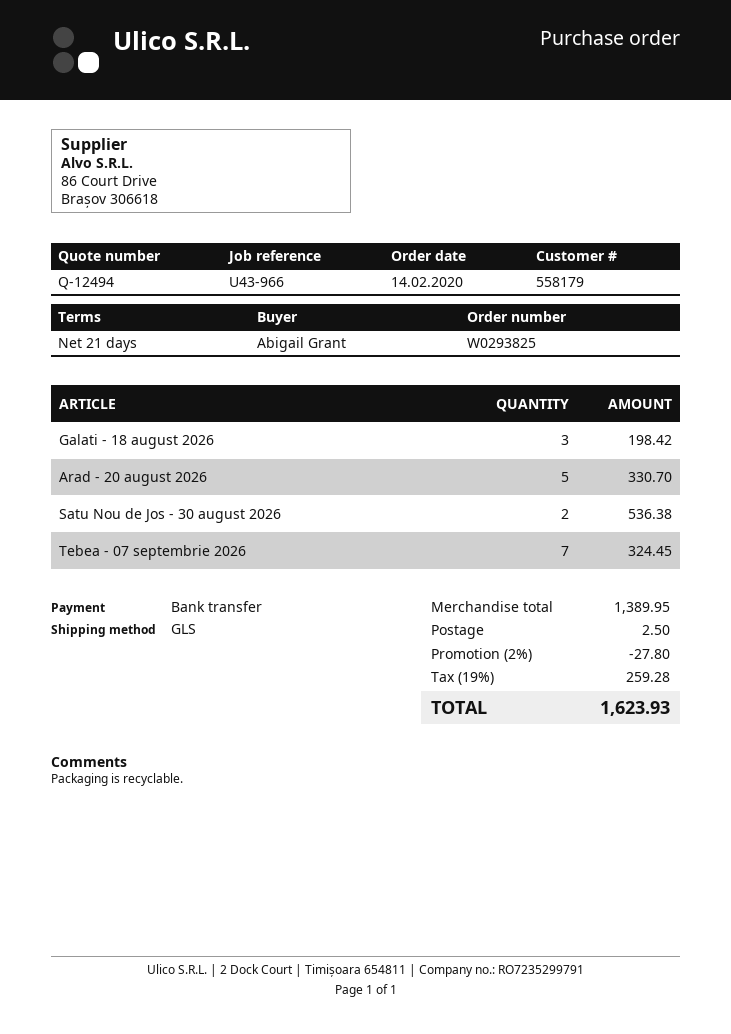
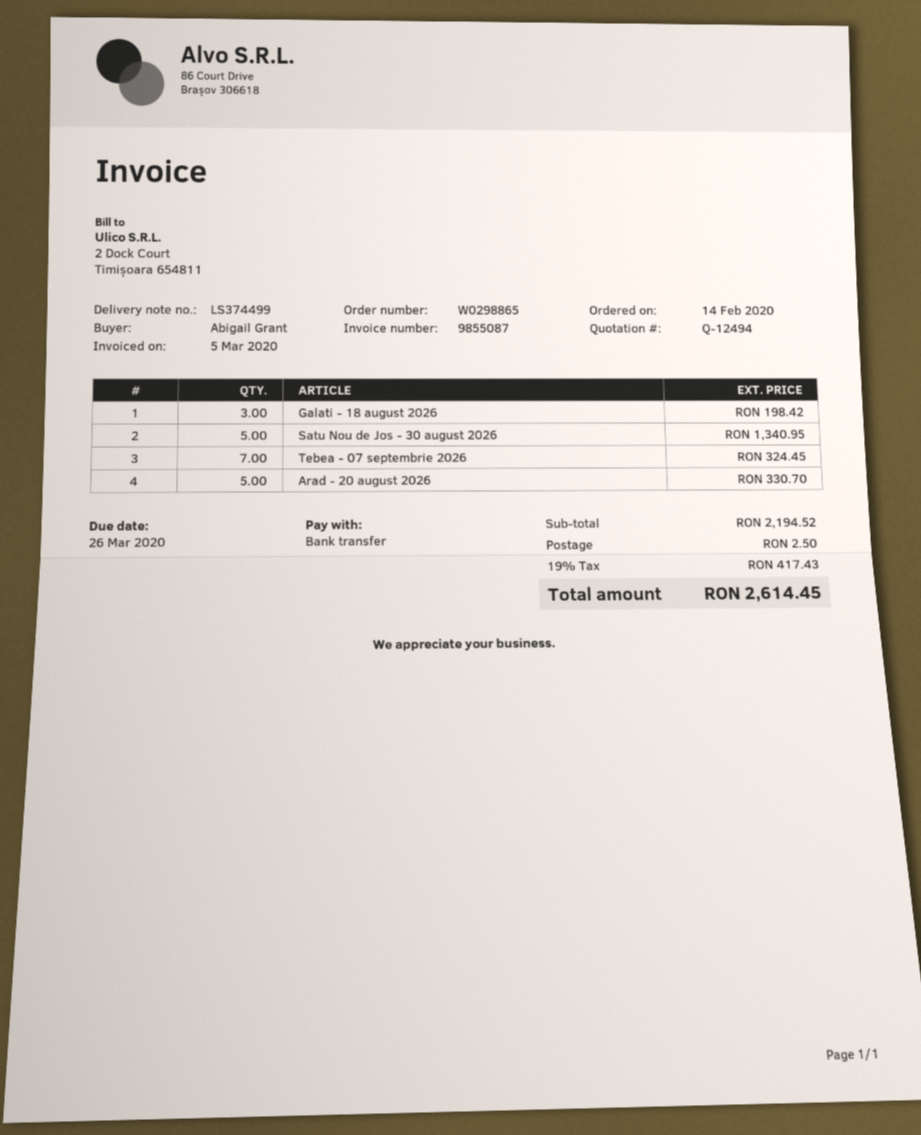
order number: W0293825 -> W0298865
Satu Nou de Jos - 30 august 2026: 2 for 536.38 -> 5 for 1340.95
subtotal: 1389.95 -> 2194.52
discount: 2% = 27.80 -> none
tax: 19% = 259.28 -> 19% = 417.43
total: 1623.93 -> 2614.45

